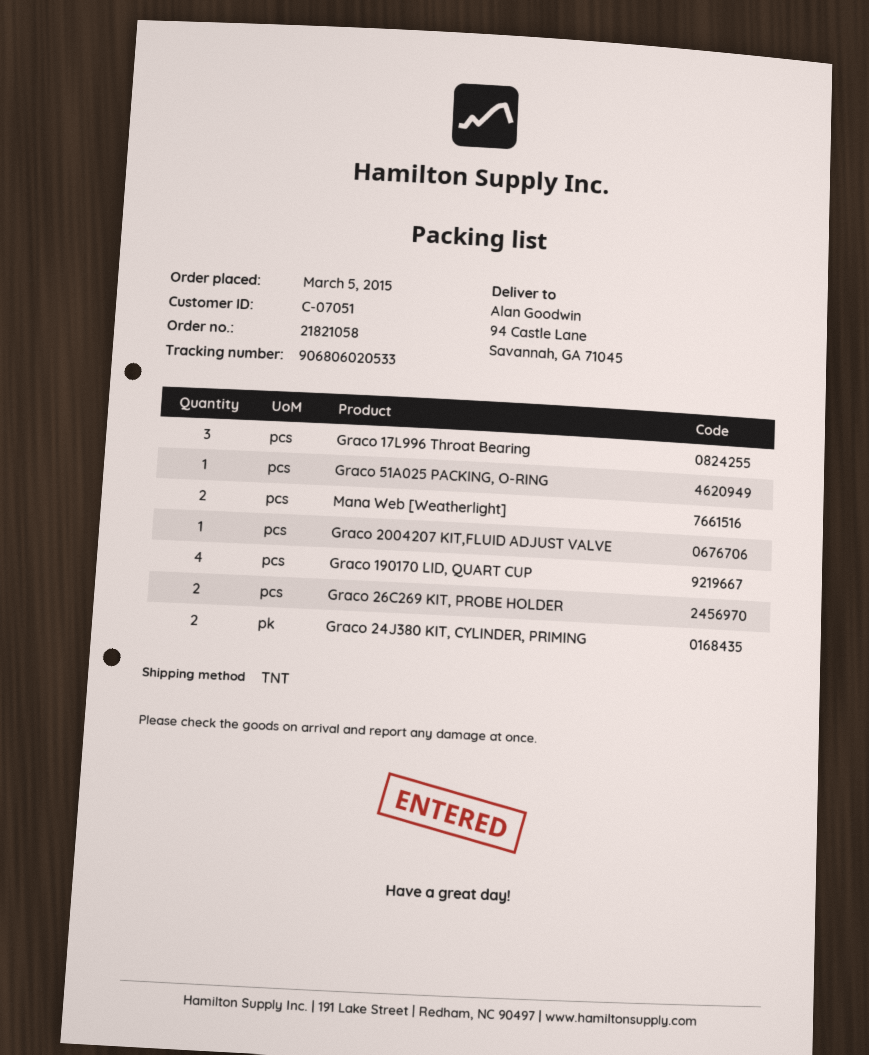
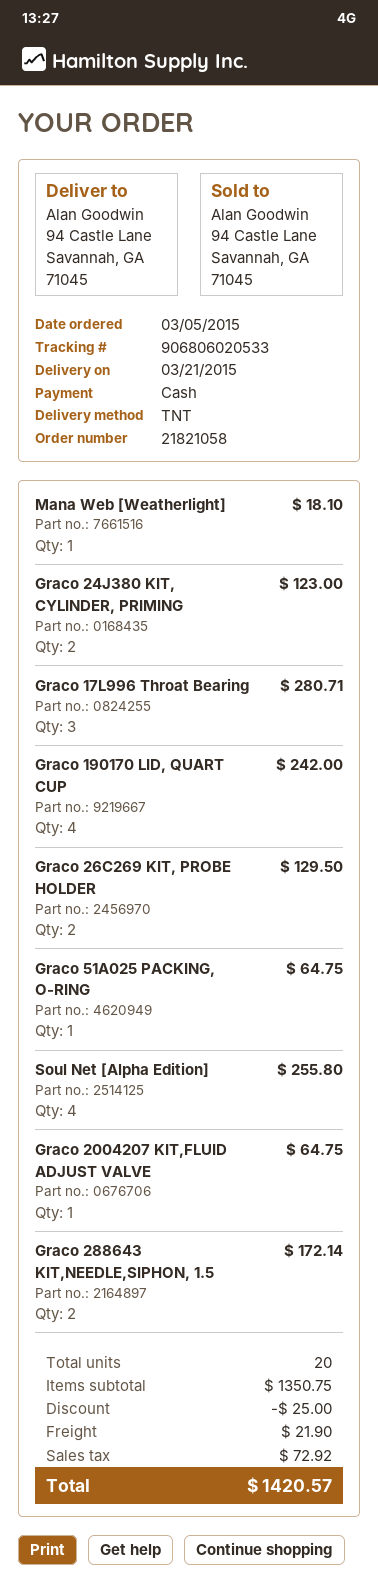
Mana Web [Weatherlight]: 2 -> 1
Soul Net [Alpha Edition]: none -> 4
Graco 288643 KIT,NEEDLE,SIPHON, 1.5: none -> 2

